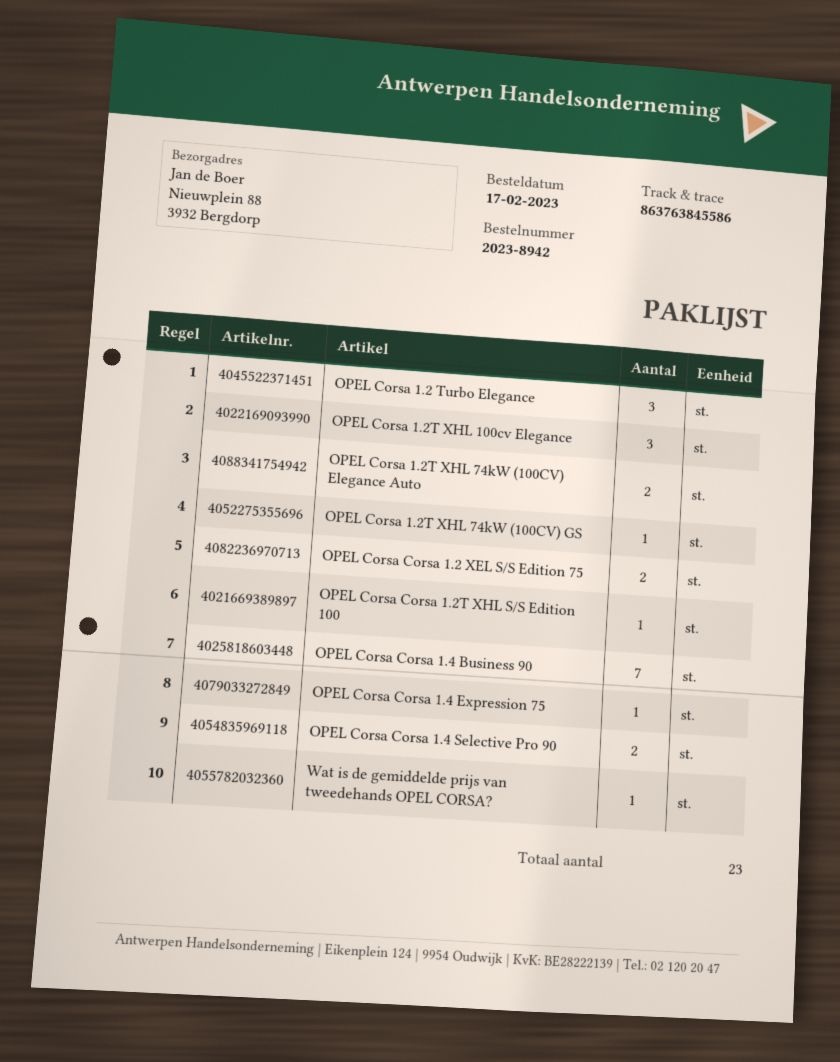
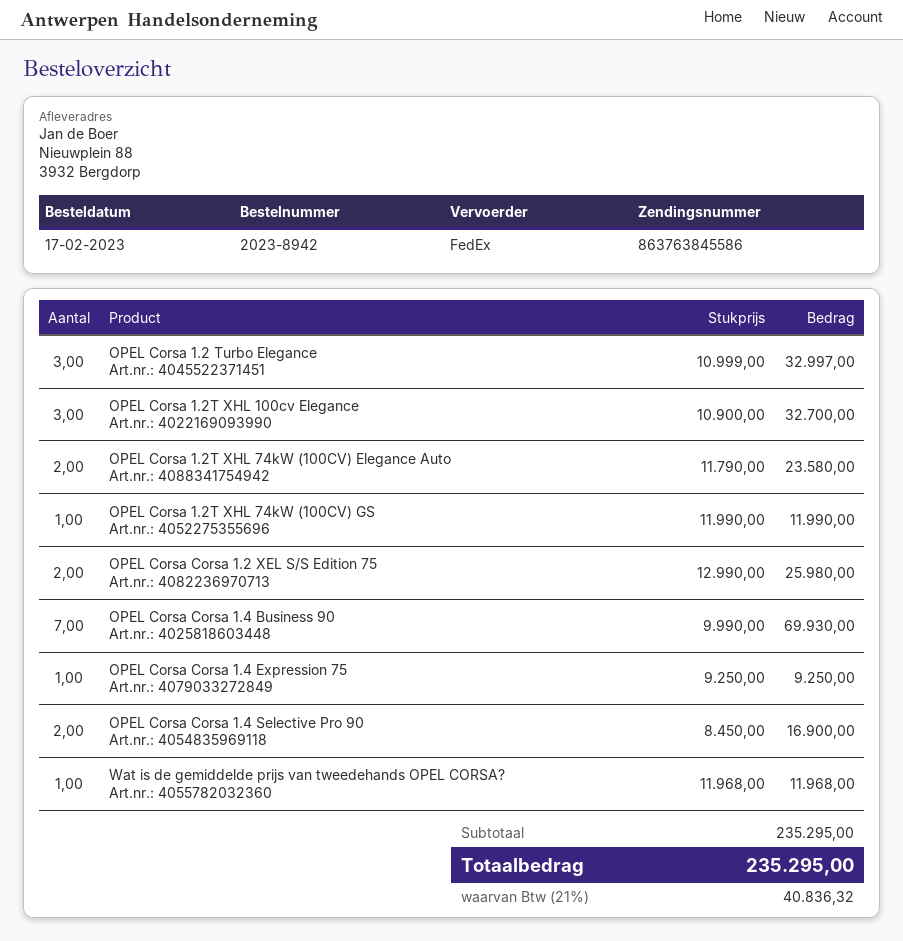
OPEL Corsa Corsa 1.2T XHL S/S Edition 100: 1 -> none

